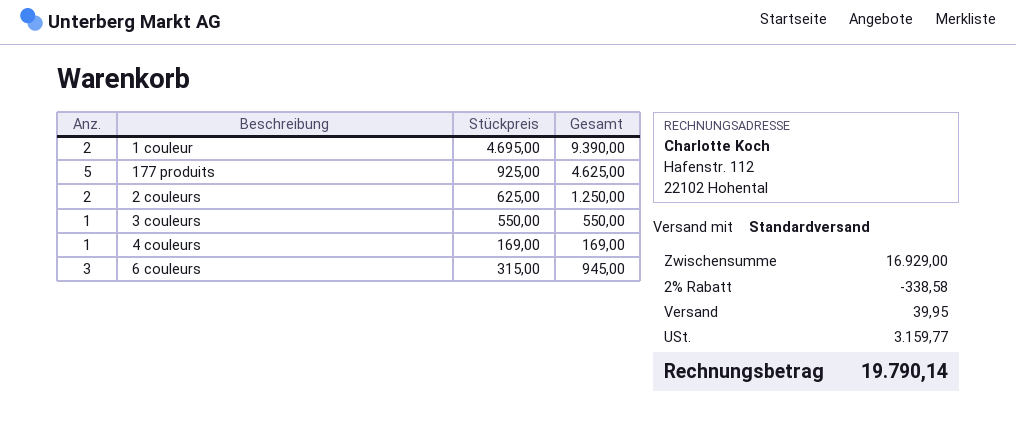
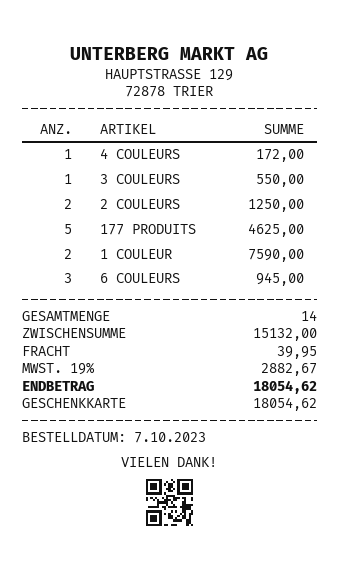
1 couleur: 2 for 9390.00 -> 2 for 7590.00
4 couleurs: 1 for 169.00 -> 1 for 172.00
subtotal: 16929.00 -> 15132.00
discount: 2% = 338.58 -> none
tax: 3159.77 -> 2882.67
total: 19790.14 -> 18054.62

